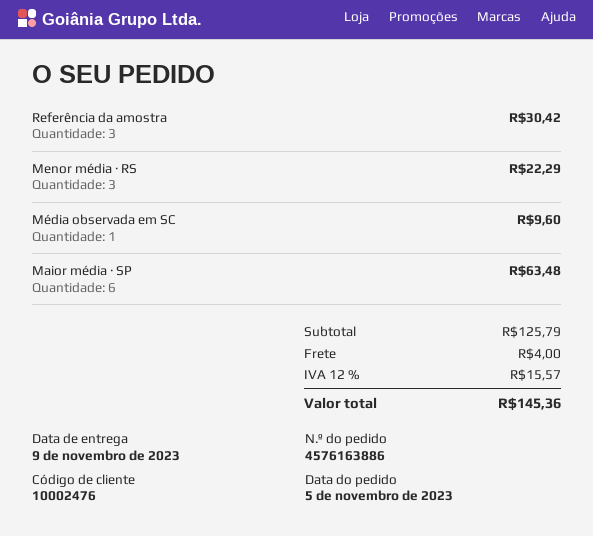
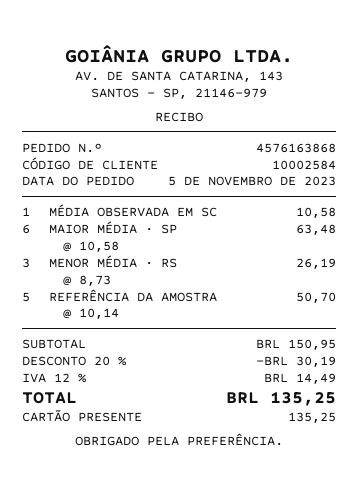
order number: 4576163886 -> 4576163868
customer number: 10002476 -> 10002584
Referência da amostra: 3 for 30.42 -> 5 for 50.70
Menor média · RS: 3 for 22.29 -> 3 for 26.19
Média observada em SC: 1 for 9.60 -> 1 for 10.58
subtotal: 125.79 -> 150.95
discount: none -> 20% = 30.19
shipping: 4.00 -> none
tax: 12% = 15.57 -> 12% = 14.49
total: 145.36 -> 135.25

